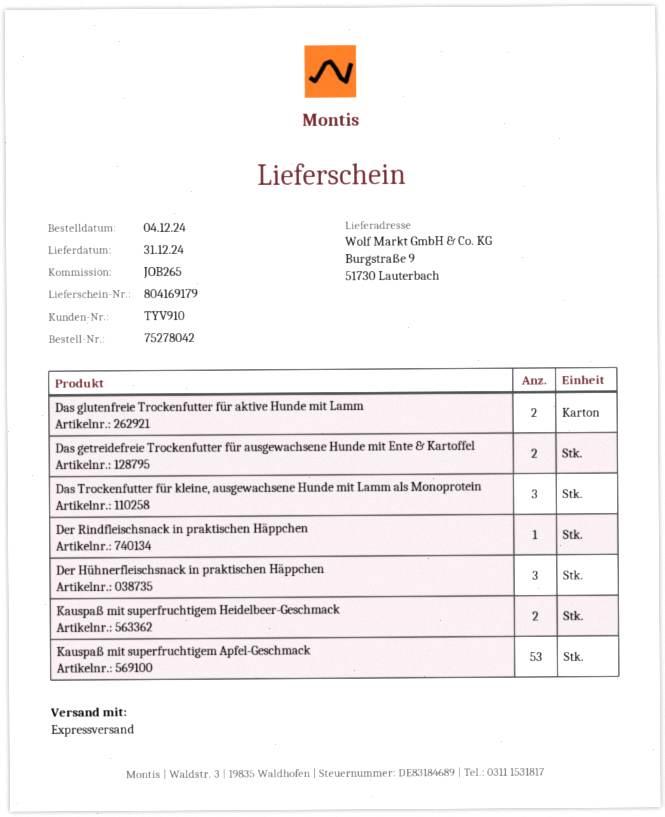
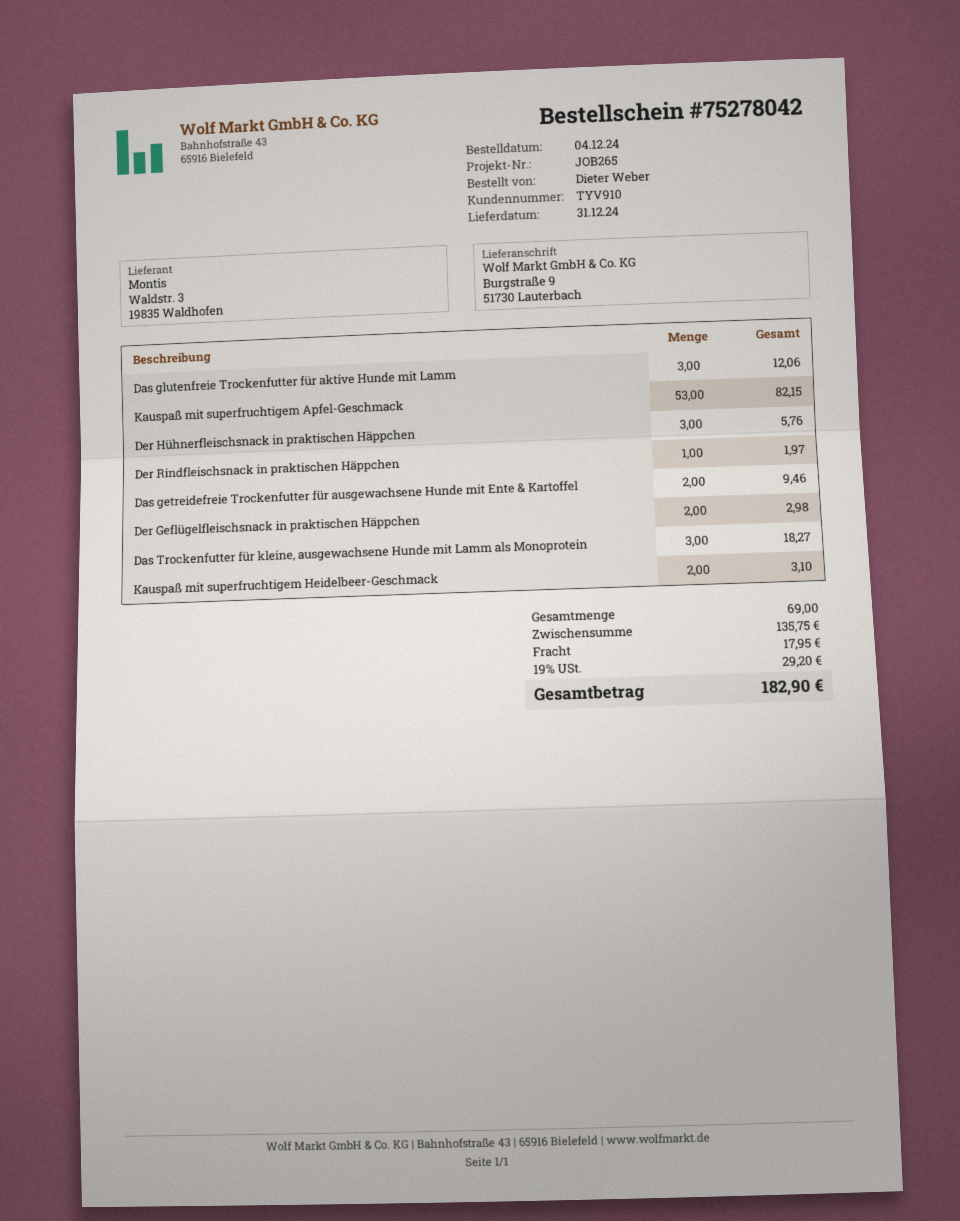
Das glutenfreie Trockenfutter für aktive Hunde mit Lamm: 2 -> 3
Der Geflügelfleischsnack in praktischen Häppchen: none -> 2

